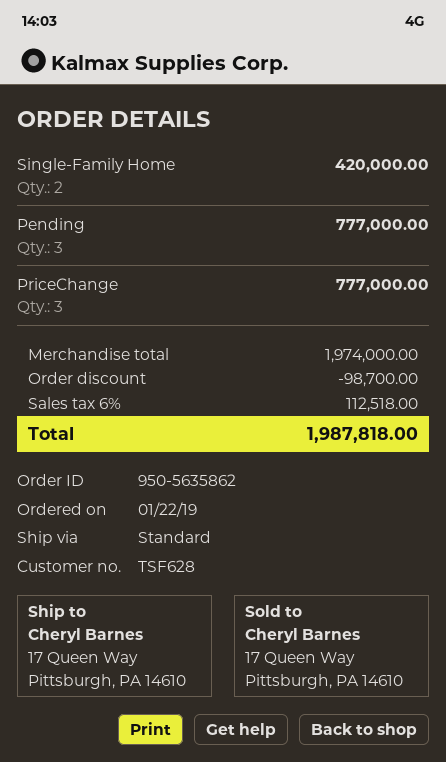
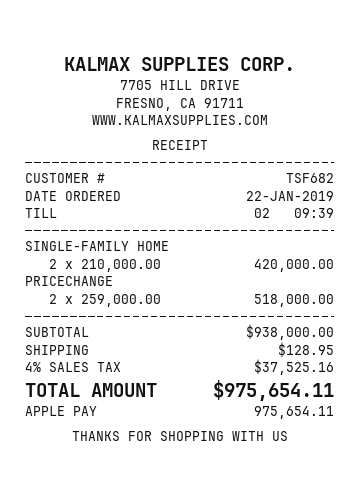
customer number: TSF628 -> TSF682
Pending: 3 for 777000.00 -> none
PriceChange: 3 for 777000.00 -> 2 for 518000.00
subtotal: 1974000.00 -> 938000.00
discount: 98700.00 -> none
shipping: none -> 128.95
tax: 6% = 112518.00 -> 4% = 37525.16
total: 1987818.00 -> 975654.11

